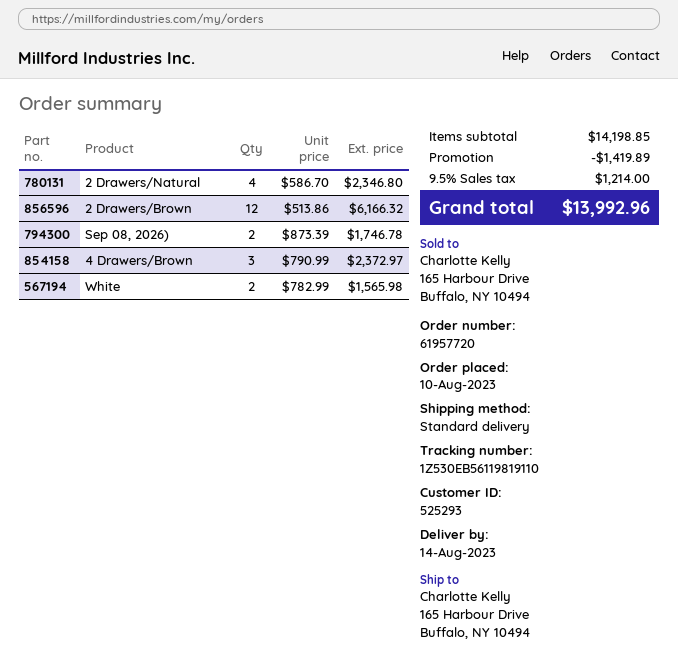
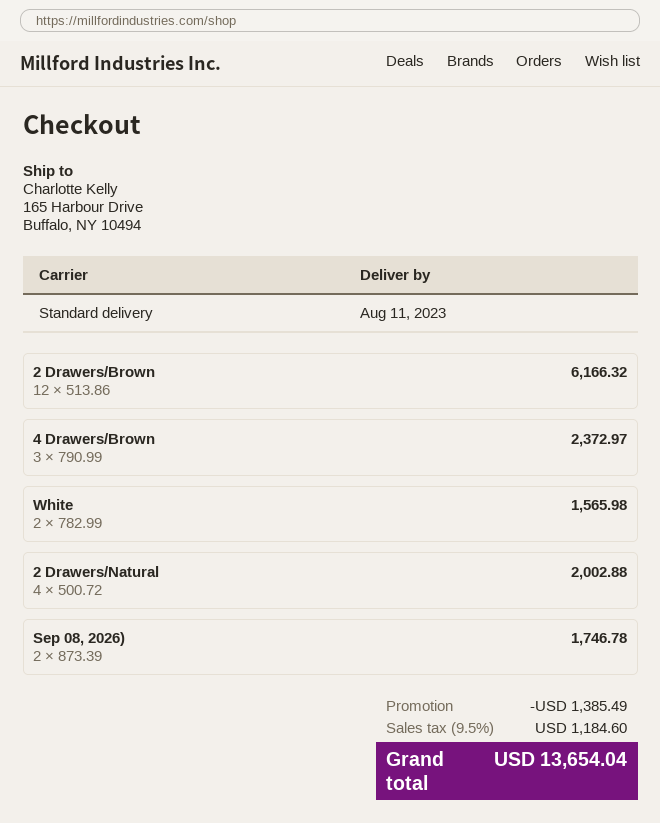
delivery date: 2023-08-14 -> 2023-08-11
2 Drawers/Natural: 4 x 586.70 = 2346.80 -> 4 x 500.72 = 2002.88
discount: 1419.89 -> 1385.49
tax: 9.5% = 1214.00 -> 9.5% = 1184.60
total: 13992.96 -> 13654.04

